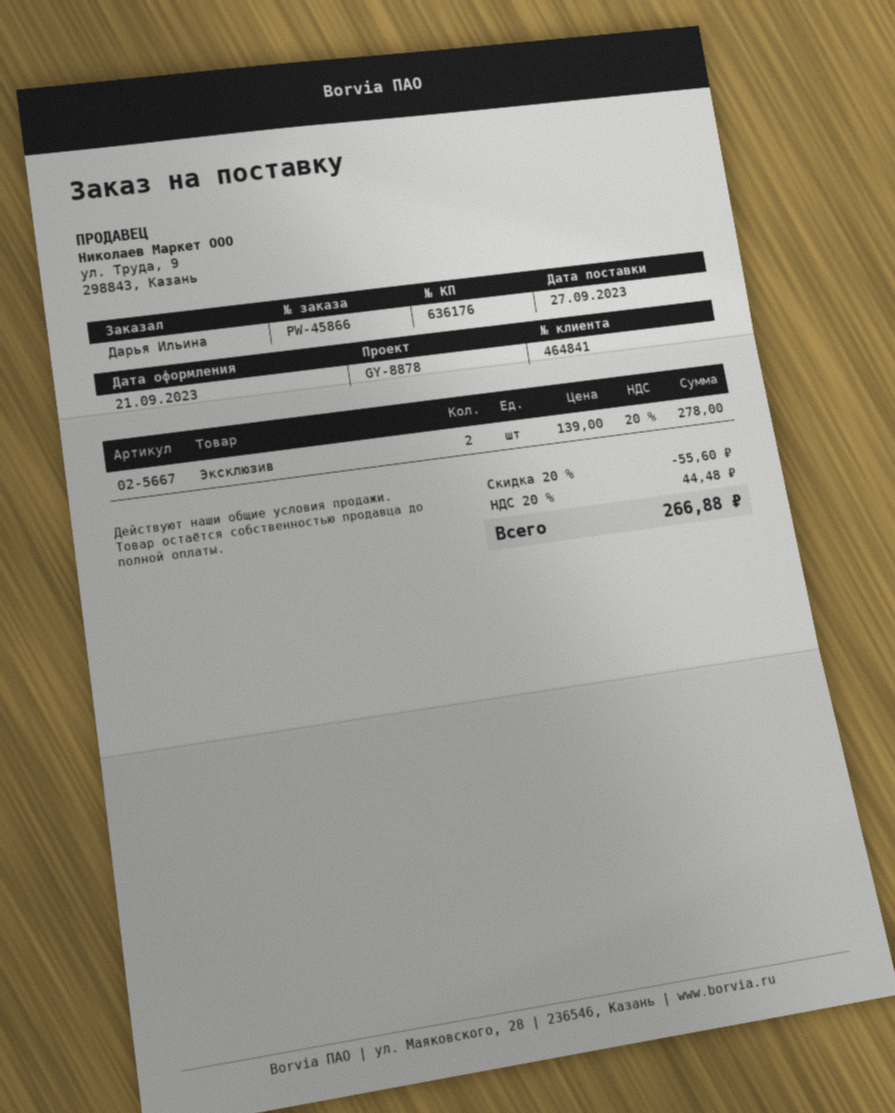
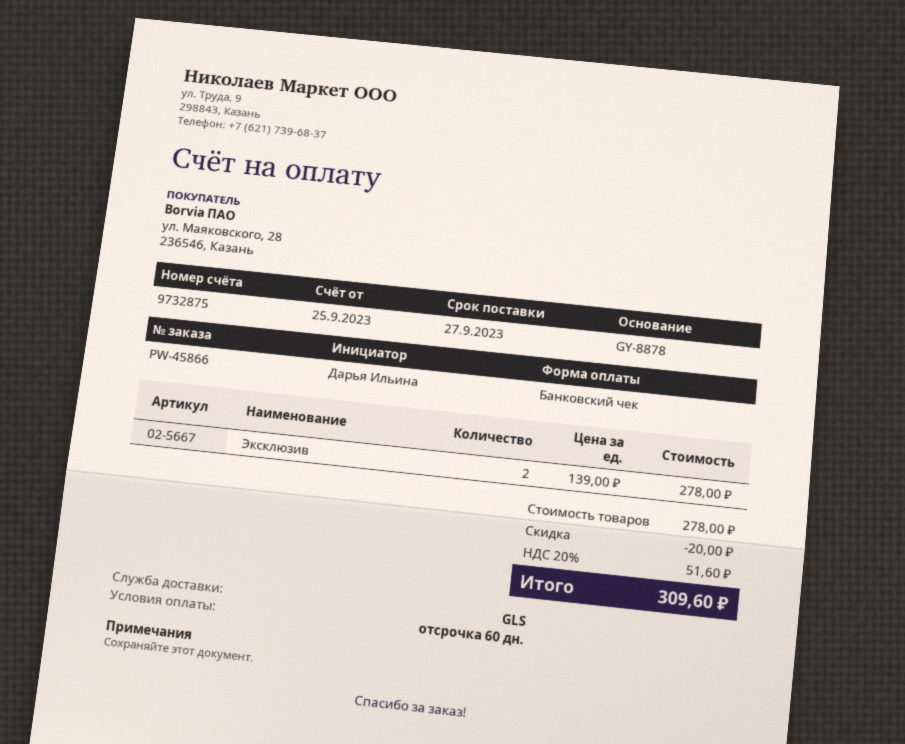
discount: 55.60 -> 20.00
tax: 20% = 44.48 -> 20% = 51.60
total: 266.88 -> 309.60

